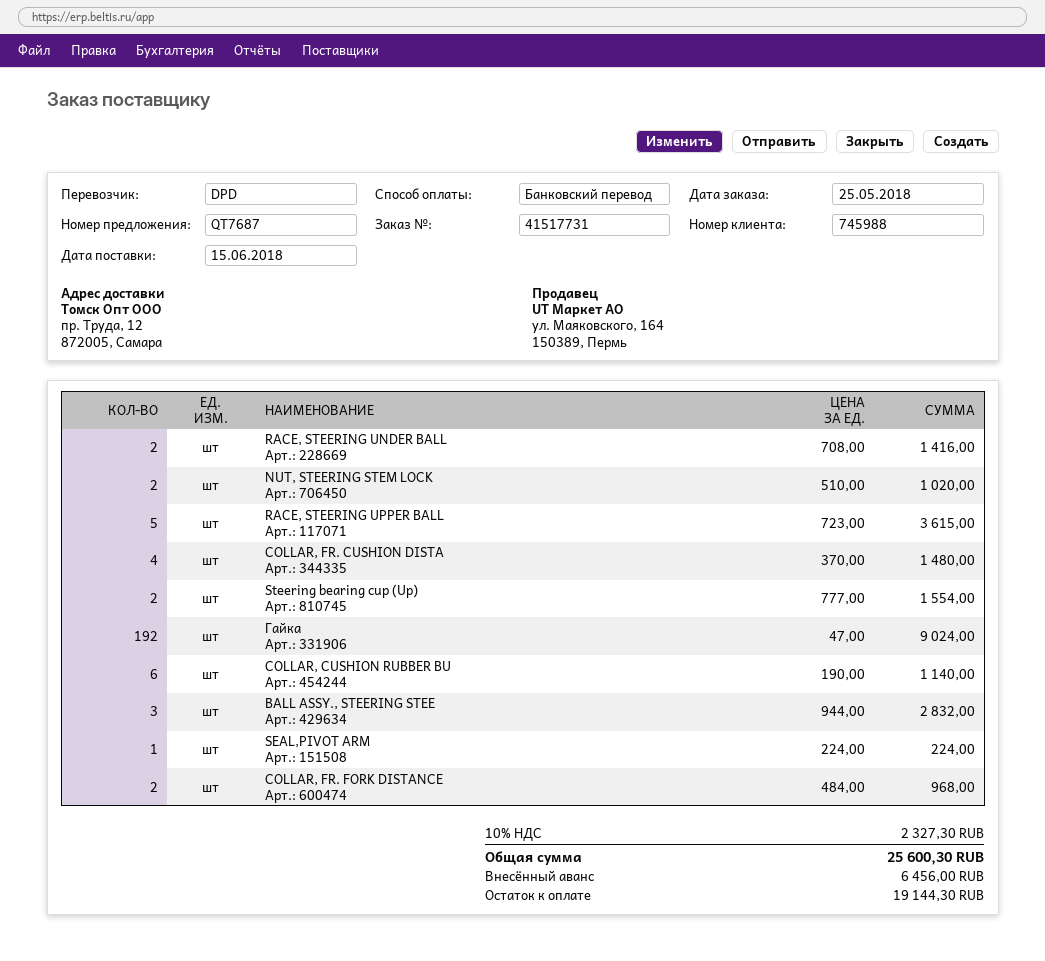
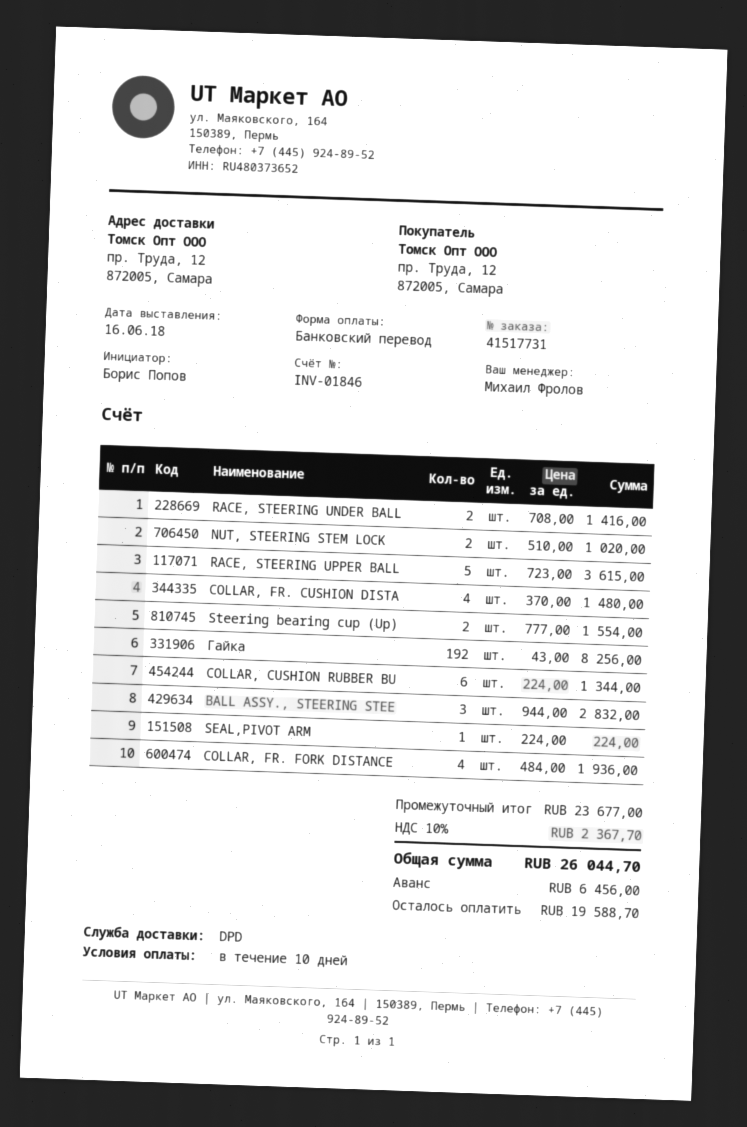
Гайка: 192 x 47.00 = 9024.00 -> 192 x 43.00 = 8256.00
COLLAR, CUSHION RUBBER BU: 6 x 190.00 = 1140.00 -> 6 x 224.00 = 1344.00
COLLAR, FR. FORK DISTANCE: 2 x 484.00 = 968.00 -> 4 x 484.00 = 1936.00
tax: 10% = 2327.30 -> 10% = 2367.70
total: 25600.30 -> 26044.70
balance: 19144.30 -> 19588.70

